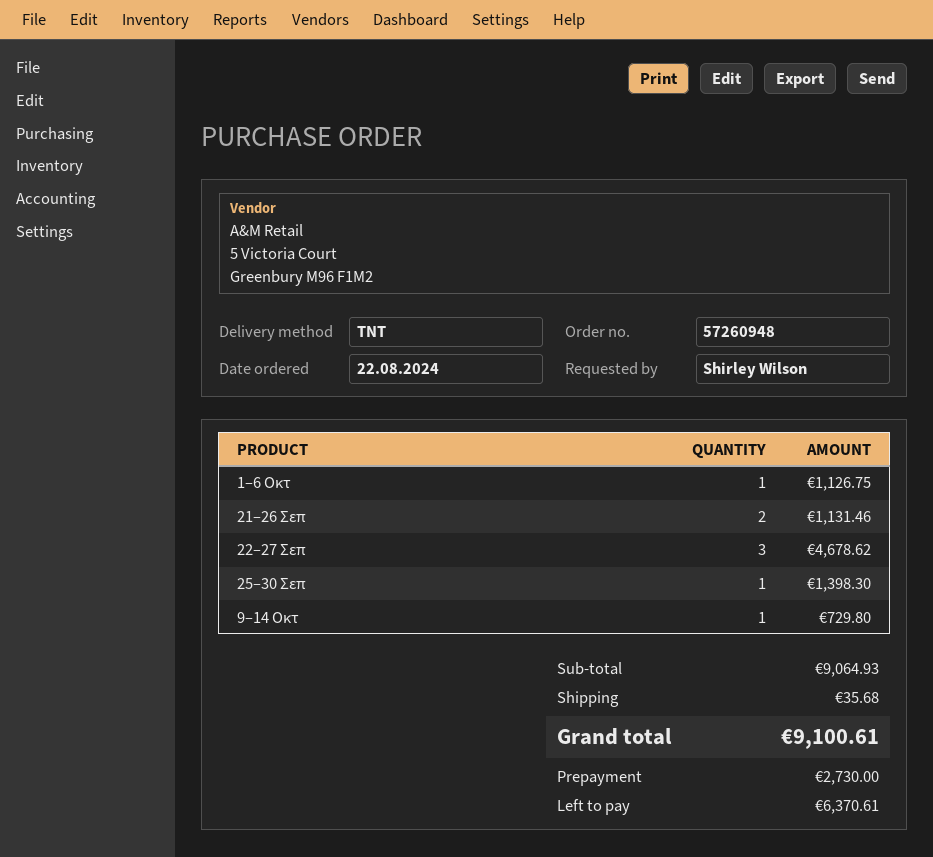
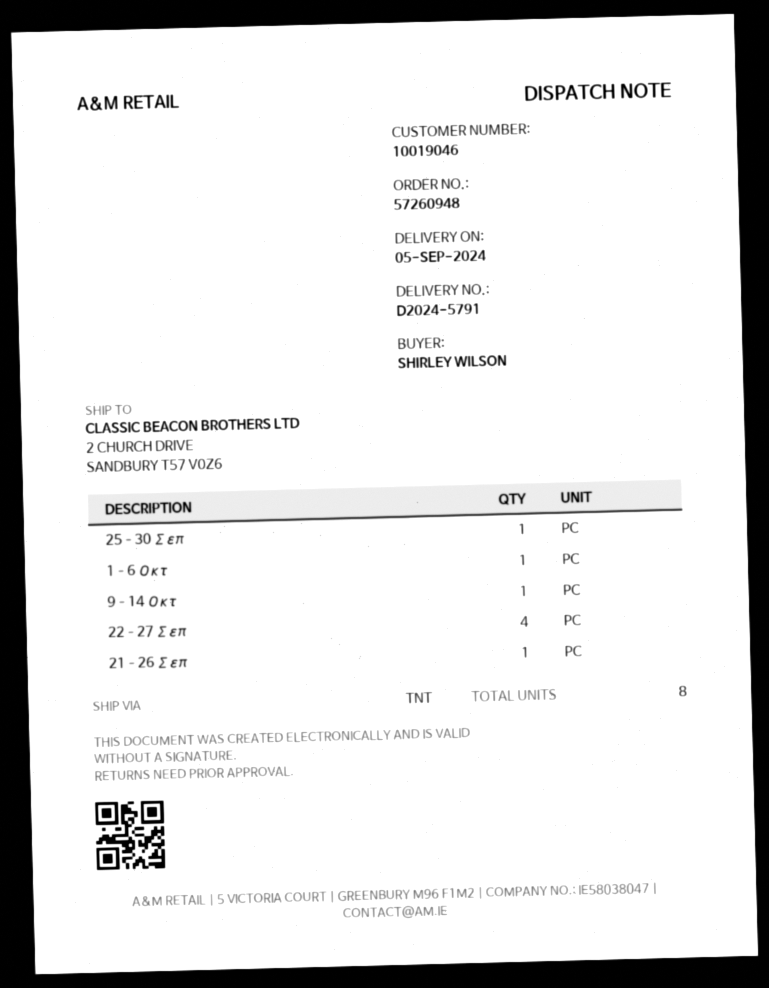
21–26 Σεπ: 2 -> 1
22–27 Σεπ: 3 -> 4

